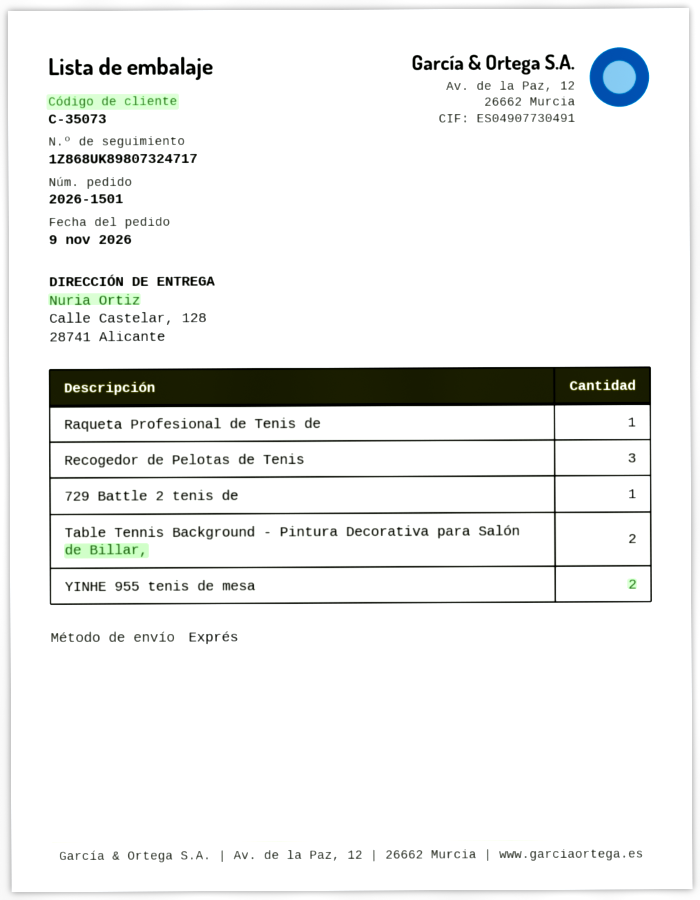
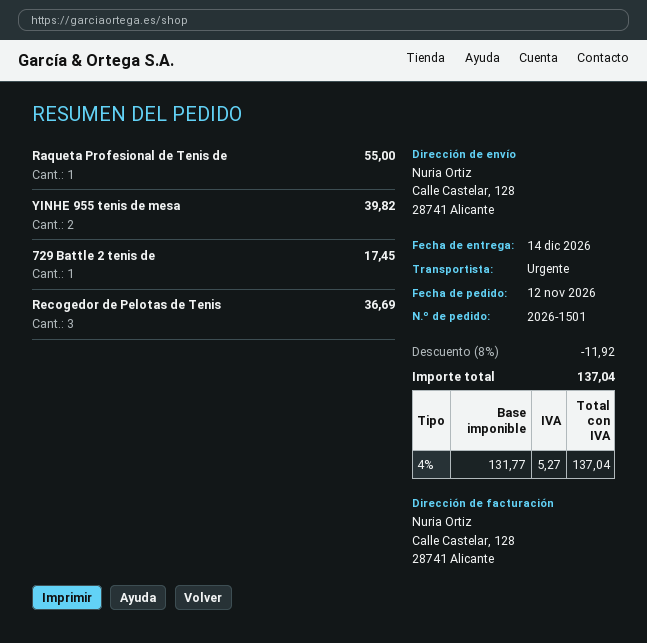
order date: 2026-11-09 -> 2026-11-12
Table Tennis Background - Pintura Decorativa para Salón de Billar,: 2 -> none

